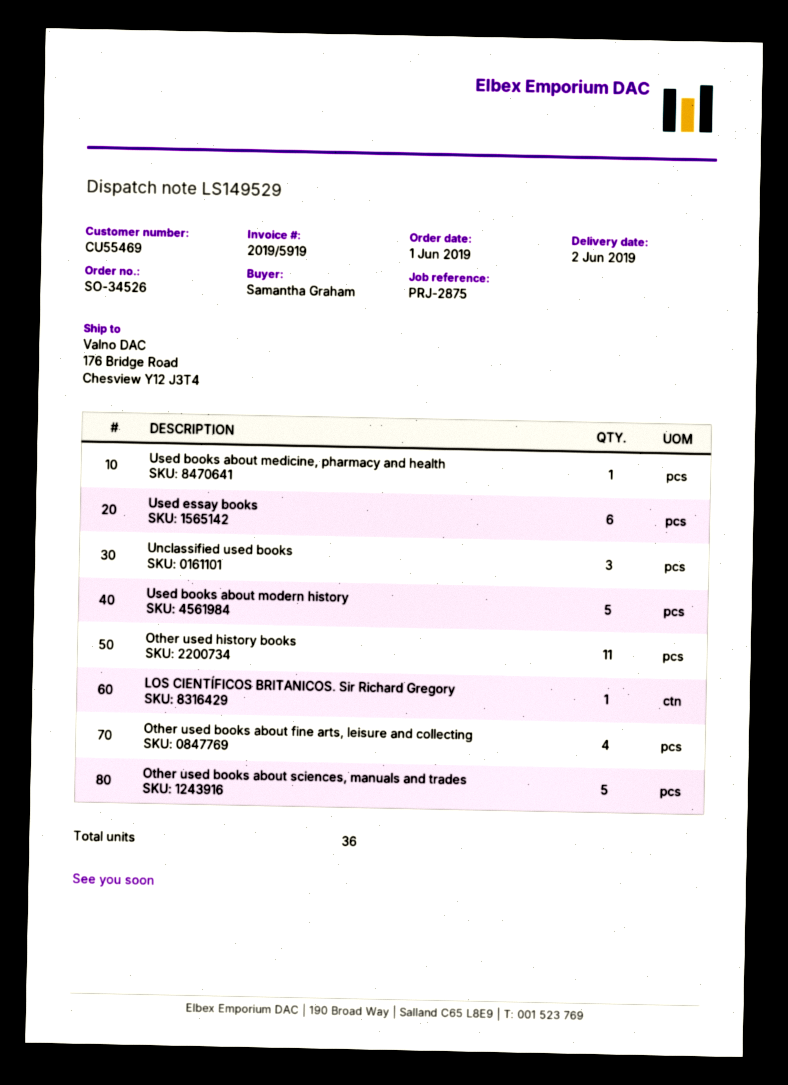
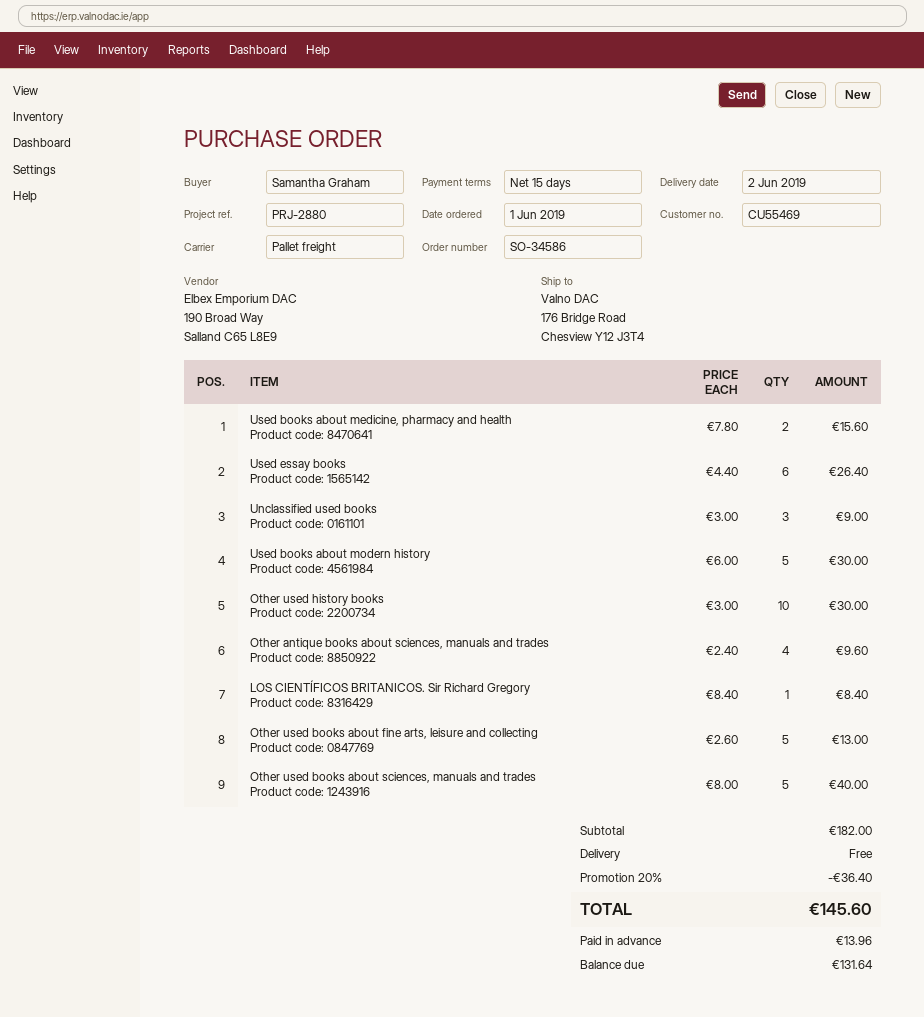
order number: SO-34526 -> SO-34586
reference: PRJ-2875 -> PRJ-2880
Used books about medicine, pharmacy and health: 1 -> 2
Other used history books: 11 -> 10
Other used books about fine arts, leisure and collecting: 4 -> 5
Other antique books about sciences, manuals and trades: none -> 4

